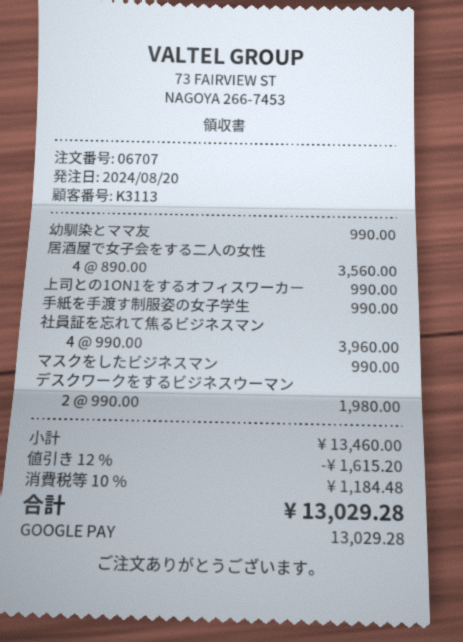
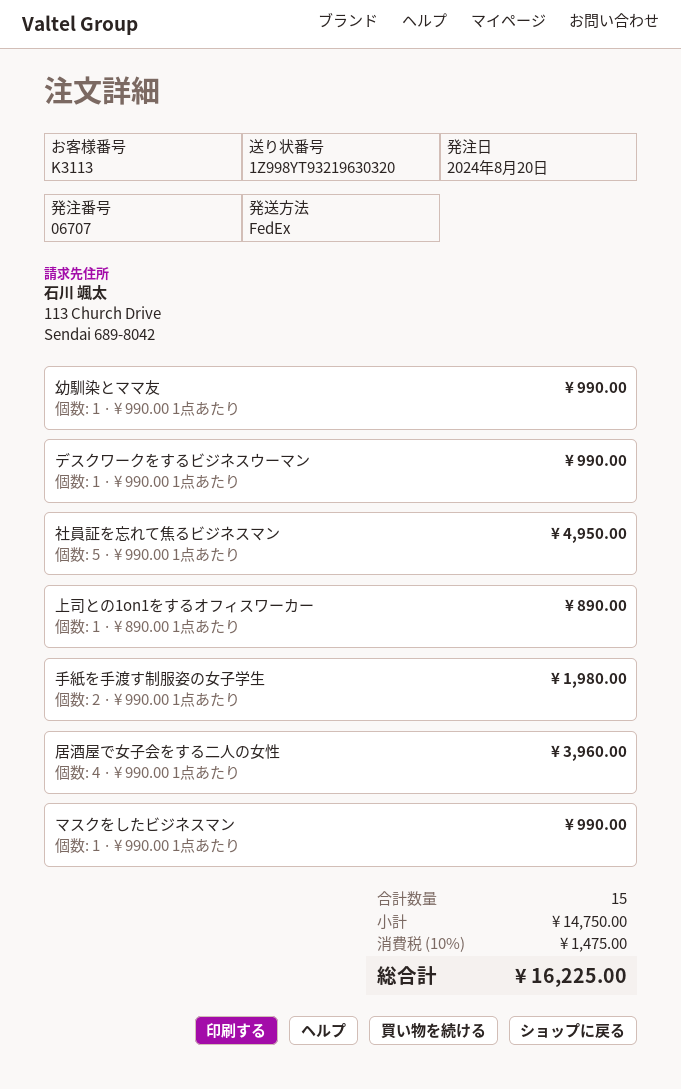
居酒屋で女子会をする二人の女性: 4 x 890.00 = 3560.00 -> 4 x 990.00 = 3960.00
上司との1ON1をするオフィスワーカー: 1 x 990.00 = 990.00 -> 1 x 890.00 = 890.00
手紙を手渡す制服姿の女子学生: 1 x 990.00 = 990.00 -> 2 x 990.00 = 1980.00
社員証を忘れて焦るビジネスマン: 4 x 990.00 = 3960.00 -> 5 x 990.00 = 4950.00
デスクワークをするビジネスウーマン: 2 x 990.00 = 1980.00 -> 1 x 990.00 = 990.00
subtotal: 13460.00 -> 14750.00
discount: 12% = 1615.20 -> none
tax: 10% = 1184.48 -> 10% = 1475.00
total: 13029.28 -> 16225.00

